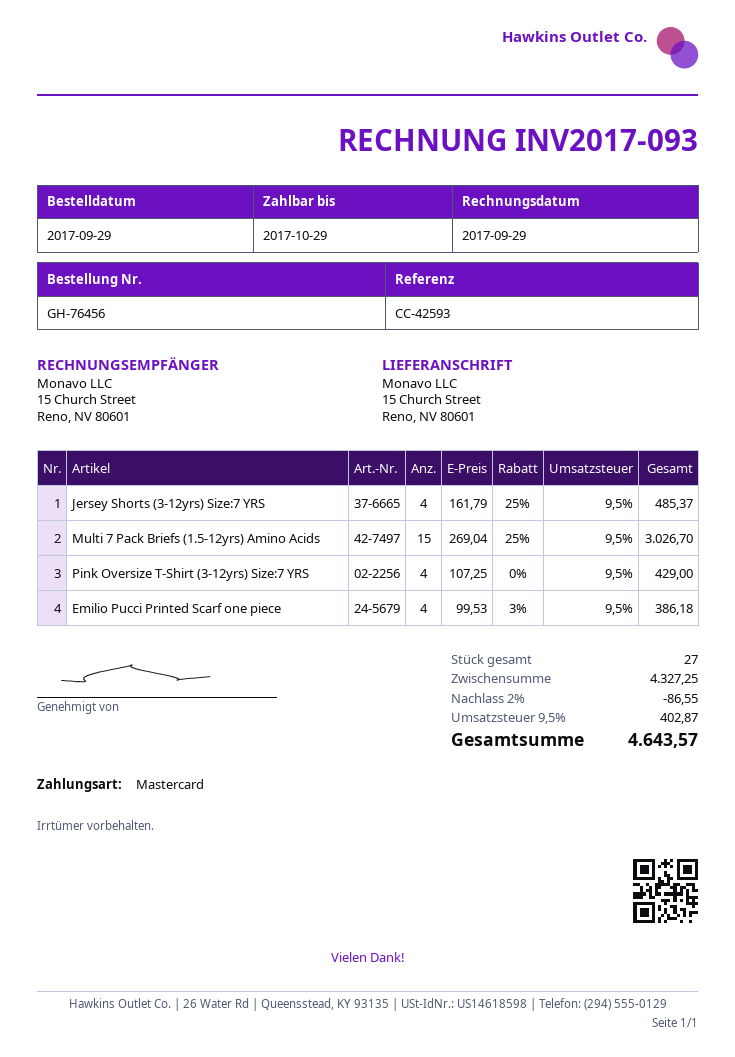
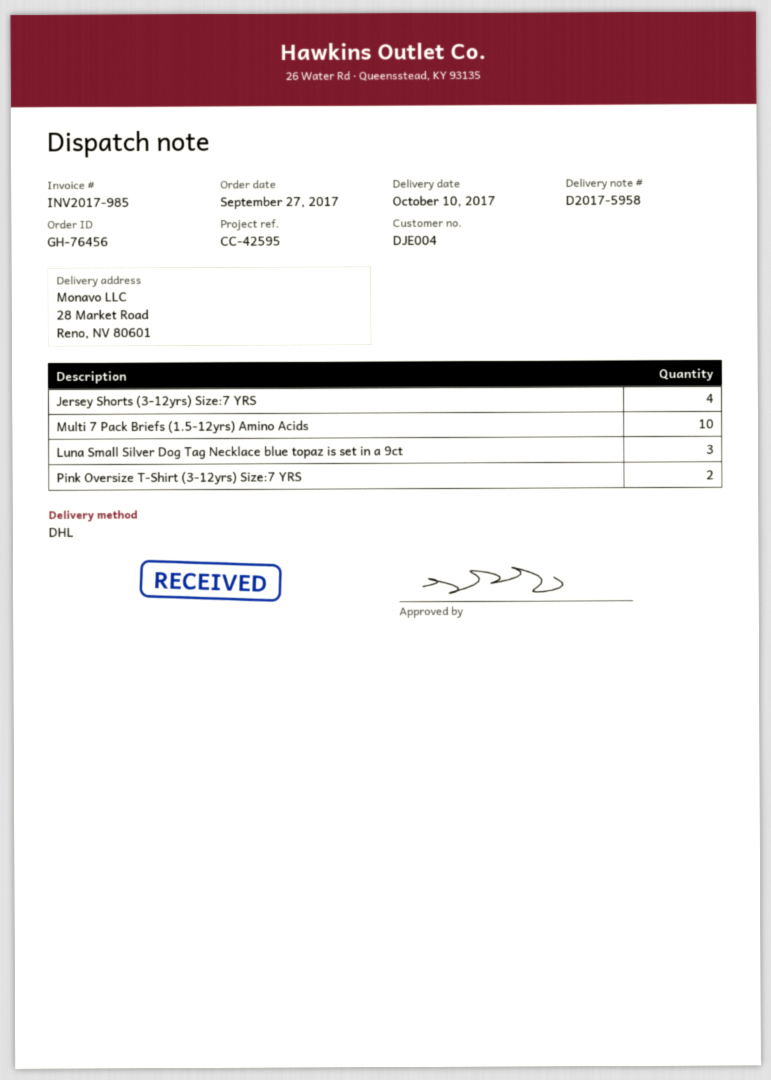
order date: 2017-09-29 -> 2017-09-27
invoice number: INV2017-093 -> INV2017-985
reference: CC-42593 -> CC-42595
ship to: 15 Church Street, Reno, NV 80601 -> 28 Market Road, Reno, NV 80601
Multi 7 Pack Briefs (1.5-12yrs) Amino Acids: 15 -> 10
Pink Oversize T-Shirt (3-12yrs) Size:7 YRS: 4 -> 2
Emilio Pucci Printed Scarf one piece: 4 -> none
Luna Small Silver Dog Tag Necklace blue topaz is set in a 9ct: none -> 3

